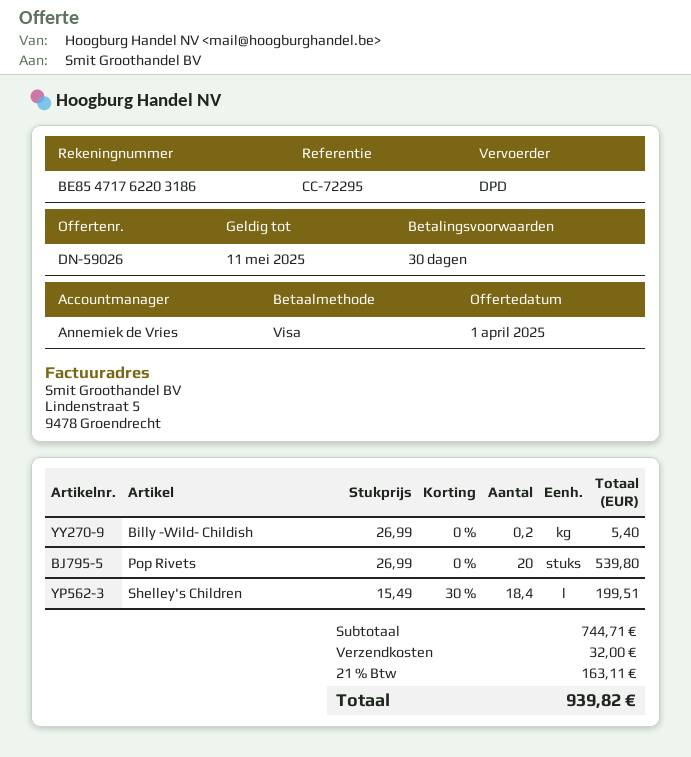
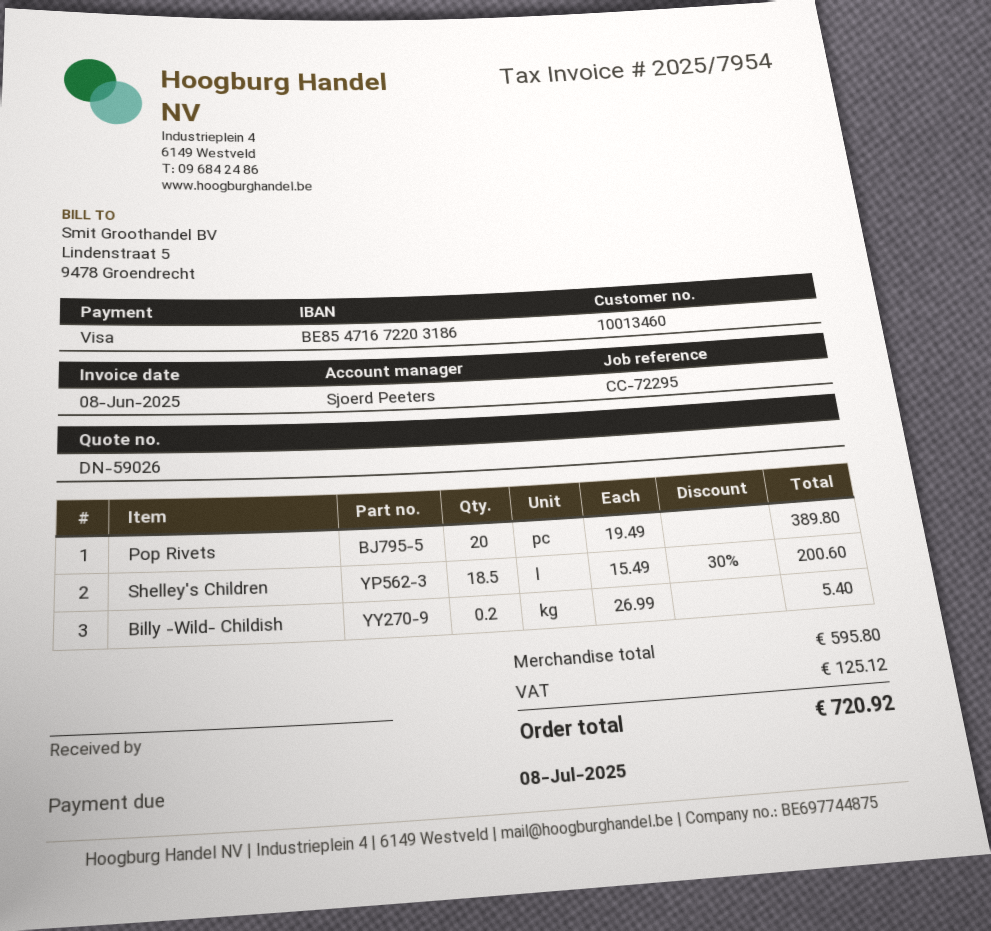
sales rep: Annemiek de Vries -> Sjoerd Peeters
bank account: BE85471762203186 -> BE85471672203186
Pop Rivets: 20 x 26.99 = 539.80 -> 20 x 19.49 = 389.80
Shelley's Children: 18.4 x 15.49 - 30% = 199.51 -> 18.5 x 15.49 - 30% = 200.60
subtotal: 744.71 -> 595.80
shipping: 32.00 -> none
tax: 163.11 -> 125.12
total: 939.82 -> 720.92

